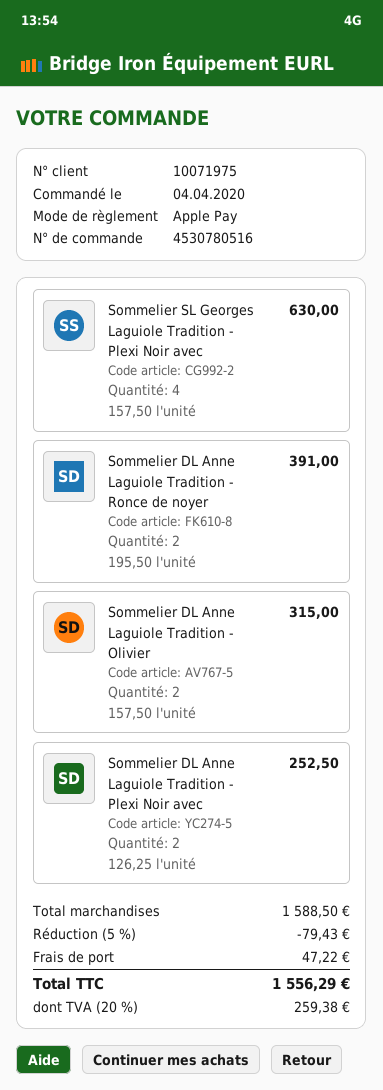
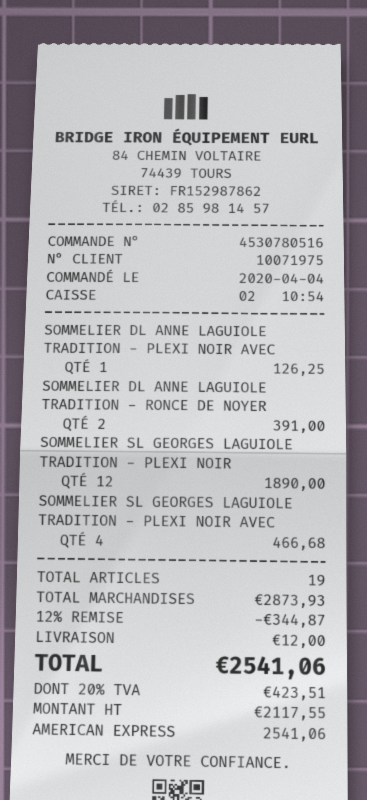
payment method: Apple Pay -> American Express
Sommelier SL Georges Laguiole Tradition - Plexi Noir avec: 4 for 630.00 -> 4 for 466.68
Sommelier DL Anne Laguiole Tradition - Olivier: 2 for 315.00 -> none
Sommelier DL Anne Laguiole Tradition - Plexi Noir avec: 2 for 252.50 -> 1 for 126.25
SOMMELIER SL GEORGES LAGUIOLE TRADITION - PLEXI NOIR: none -> 12 for 1890.00
subtotal: 1588.50 -> 2873.93
discount: 5% = 79.43 -> 12% = 344.87
shipping: 47.22 -> 12.00
tax: 20% = 259.38 -> 20% = 423.51
total: 1556.29 -> 2541.06

